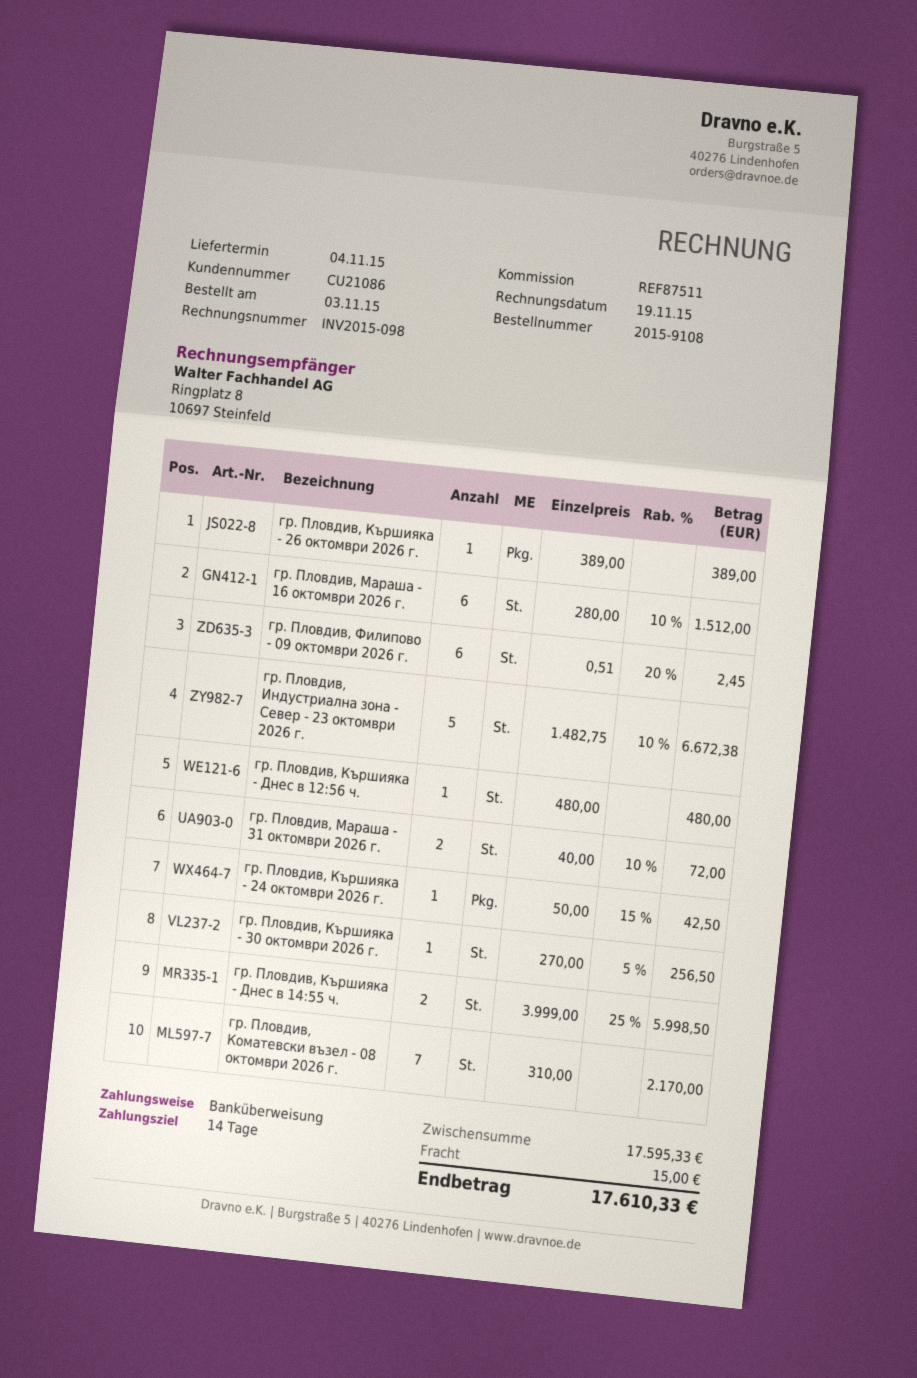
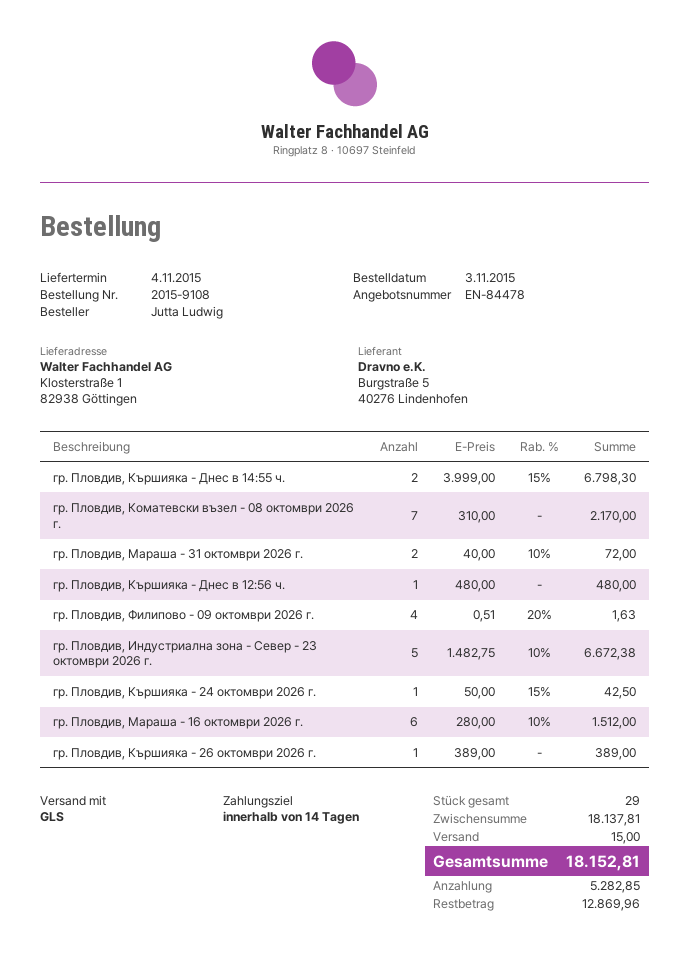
гр. Пловдив, Филипово - 09 октомври 2026 г.: 6 x 0.51 - 20% = 2.45 -> 4 x 0.51 - 20% = 1.63
гр. Пловдив, Кършияка - 30 октомври 2026 г.: 1 x 270.00 - 5% = 256.50 -> none
гр. Пловдив, Кършияка - Днес в 14:55 ч.: 2 x 3999.00 - 25% = 5998.50 -> 2 x 3999.00 - 15% = 6798.30
subtotal: 17595.33 -> 18137.81
total: 17610.33 -> 18152.81

